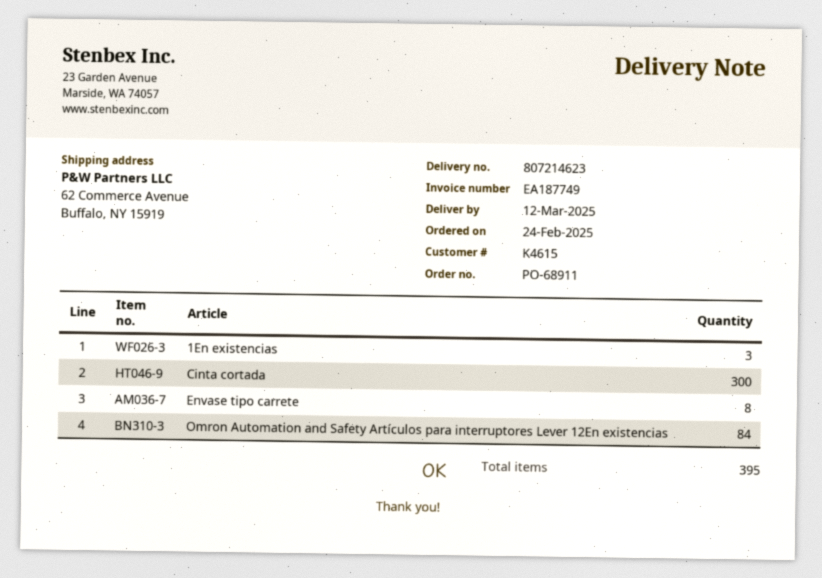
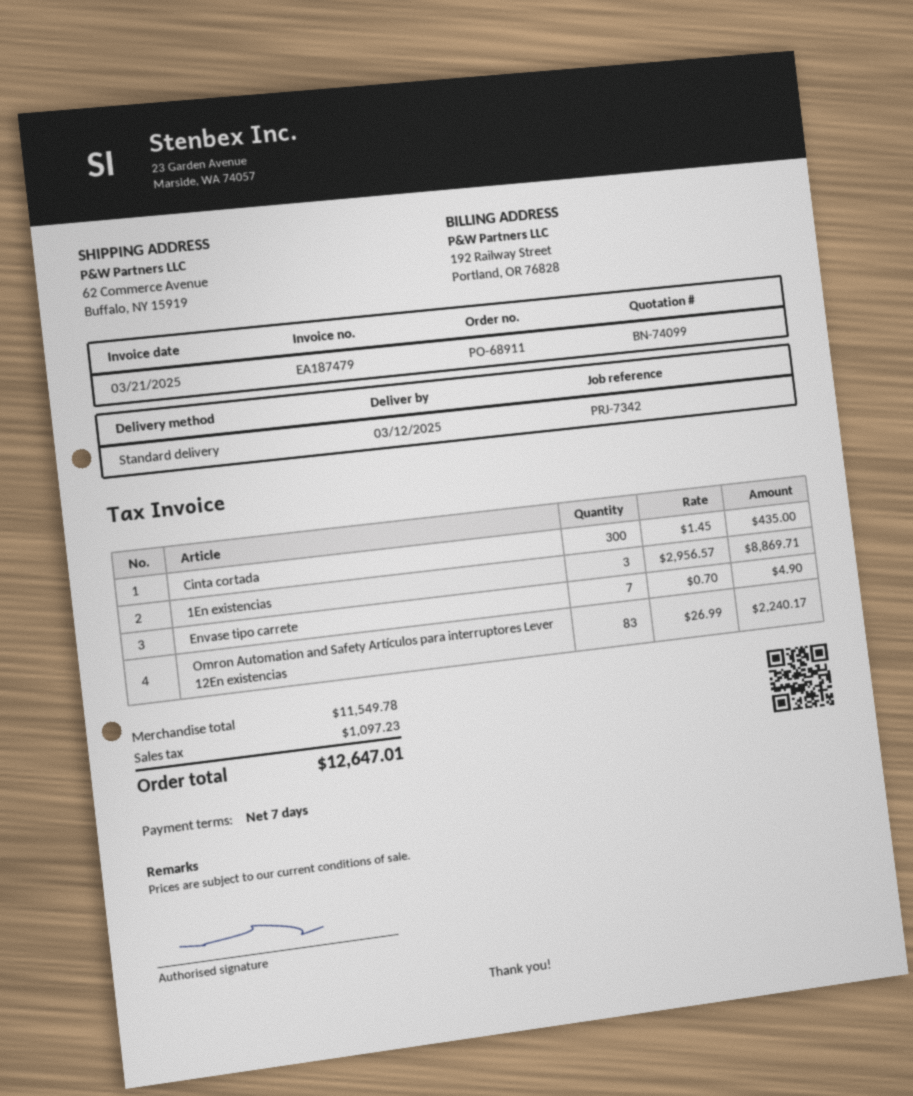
invoice number: EA187749 -> EA187479
Envase tipo carrete: 8 -> 7
Omron Automation and Safety Artículos para interruptores Lever 12En existencias: 84 -> 83

